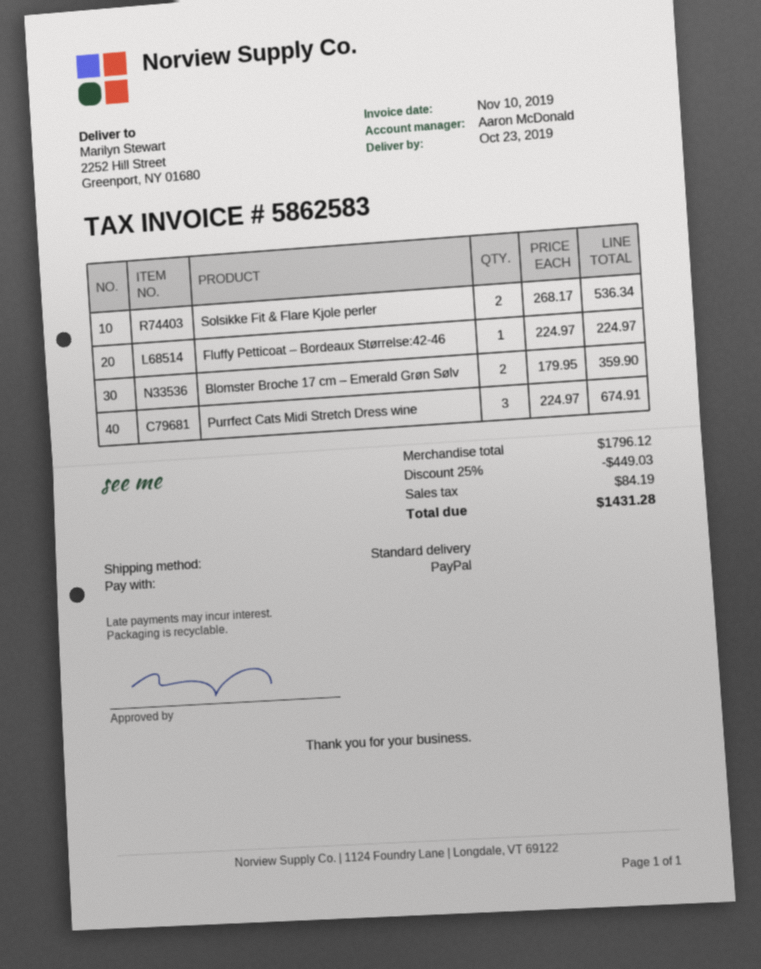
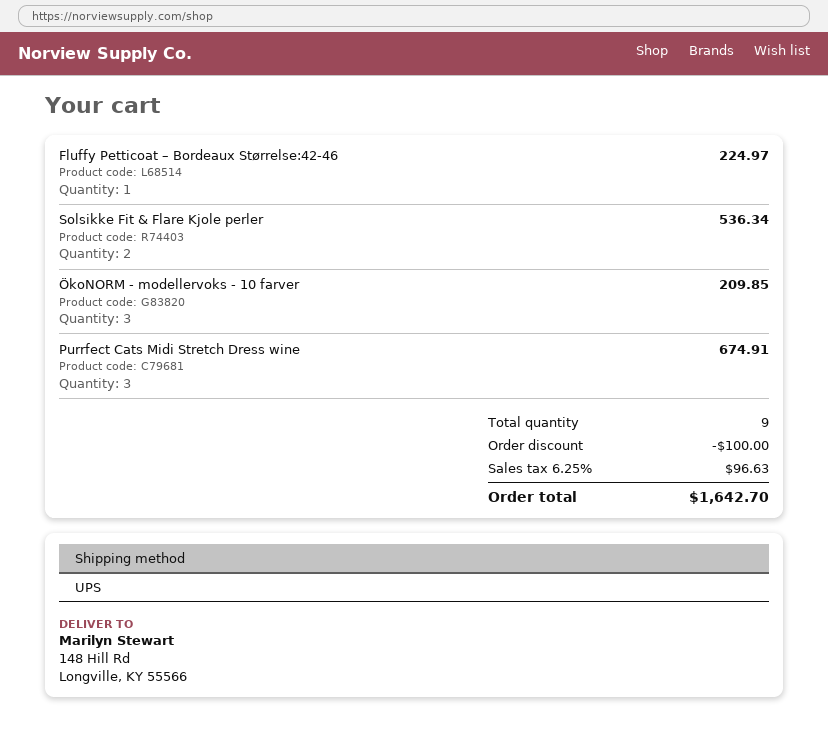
shipping method: standard -> UPS
ship to: 2252 Hill Street, Greenport, NY 01680 -> 148 Hill Rd, Longville, KY 55566
Blomster Broche 17 cm – Emerald Grøn Sølv: 2 for 359.90 -> none
ÖkoNORM - modellervoks - 10 farver: none -> 3 for 209.85
discount: 449.03 -> 100.00
tax: 84.19 -> 96.63
total: 1431.28 -> 1642.70

